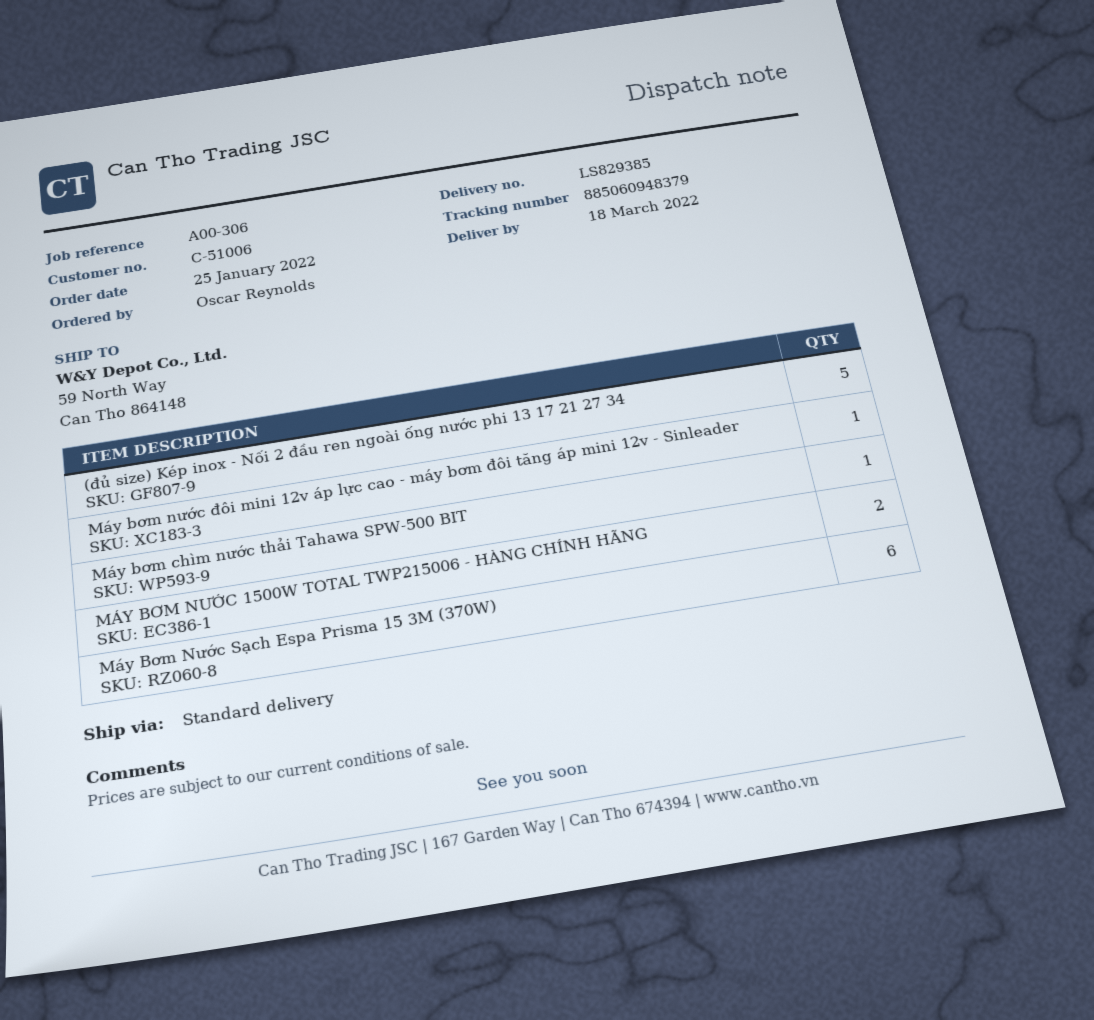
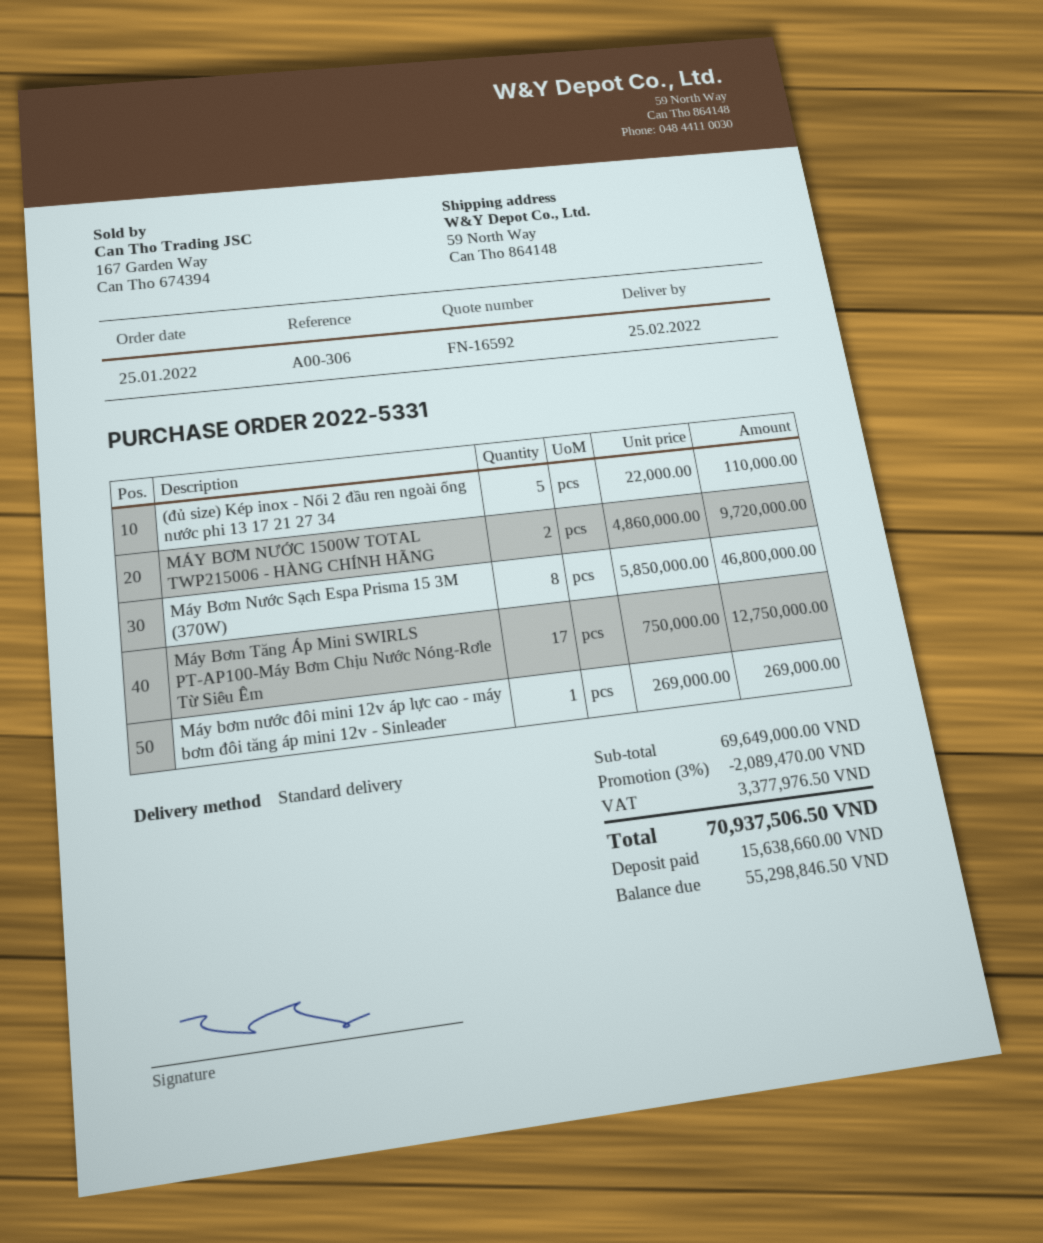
delivery date: 2022-03-18 -> 2022-02-25
Máy bơm chìm nước thải Tahawa SPW-500 BIT: 1 -> none
Máy Bơm Nước Sạch Espa Prisma 15 3M (370W): 6 -> 8
Máy Bơm Tăng Áp Mini SWIRLS PT-AP100-Máy Bơm Chịu Nước Nóng-Rơle Từ Siêu Êm: none -> 17

